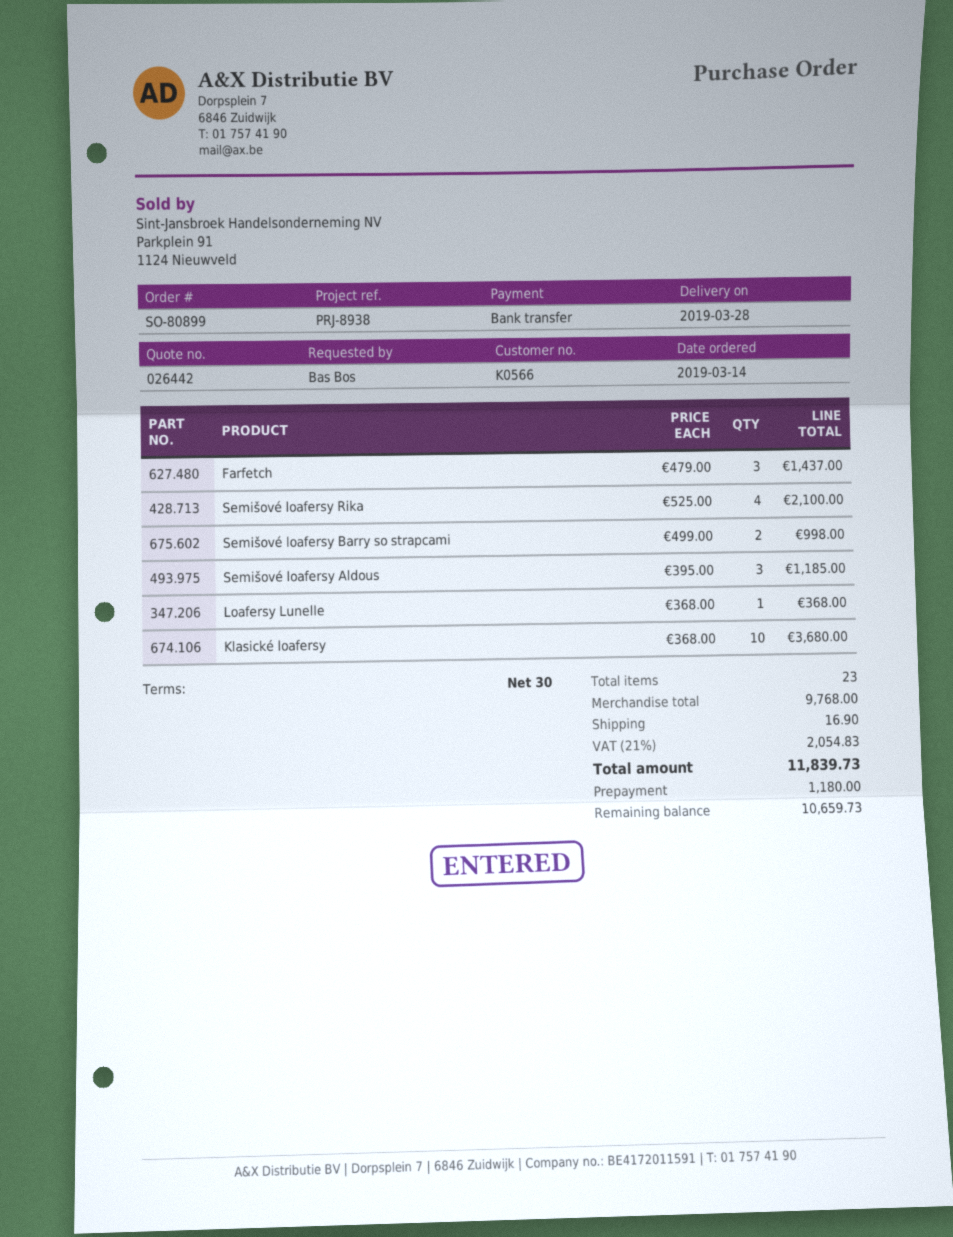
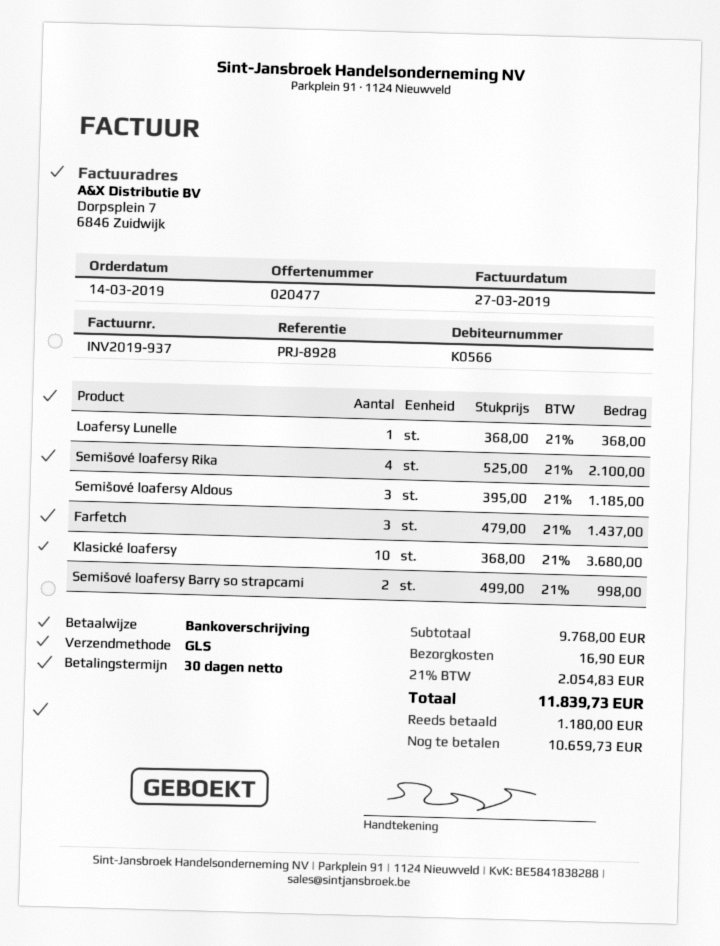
quote number: 026442 -> 020477
reference: PRJ-8938 -> PRJ-8928

